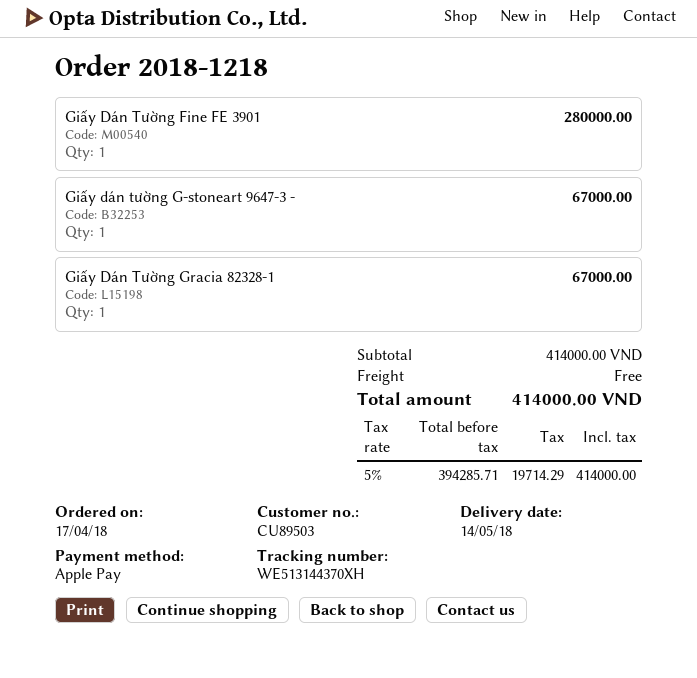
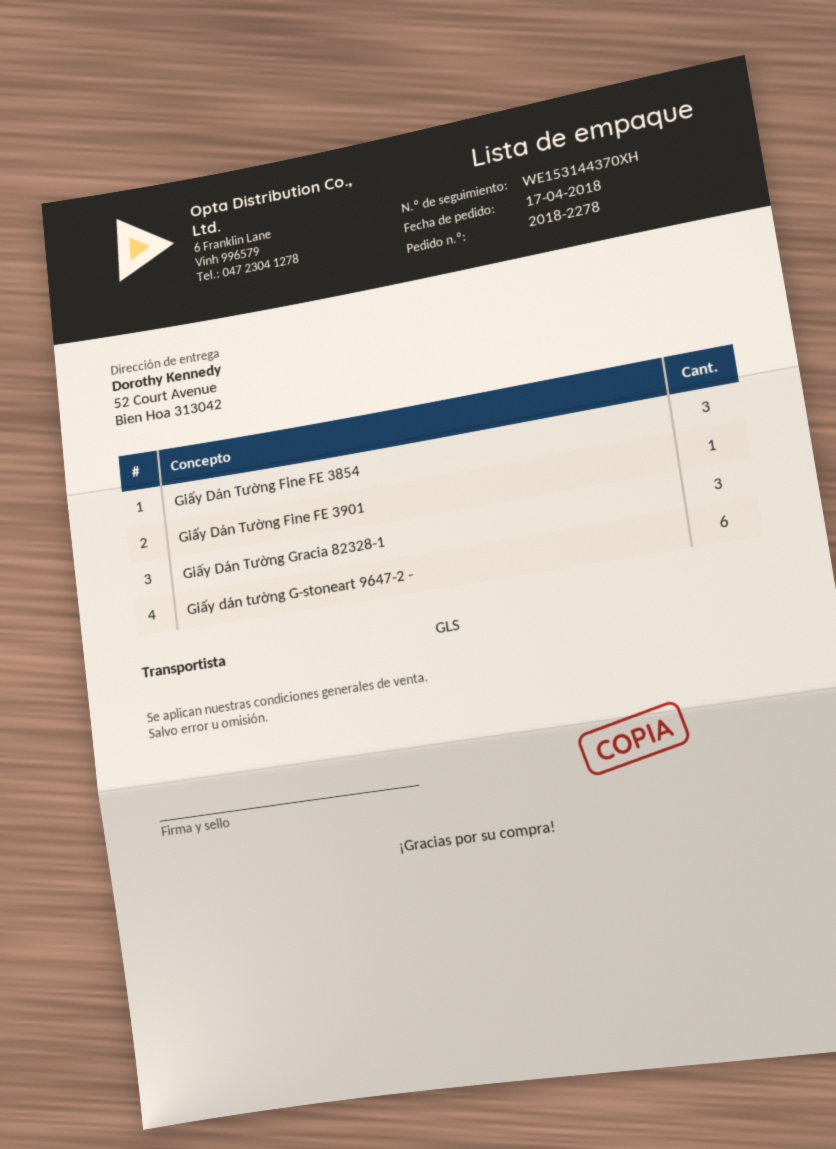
order number: 2018-1218 -> 2018-2278
tracking number: WE513144370XH -> WE153144370XH
Giấy dán tường G-stoneart 9647-3 -: 1 -> none
Giấy Dán Tường Gracia 82328-1: 1 -> 3
Giấy Dán Tường Fine FE 3854: none -> 3
Giấy dán tường G-stoneart 9647-2 -: none -> 6

